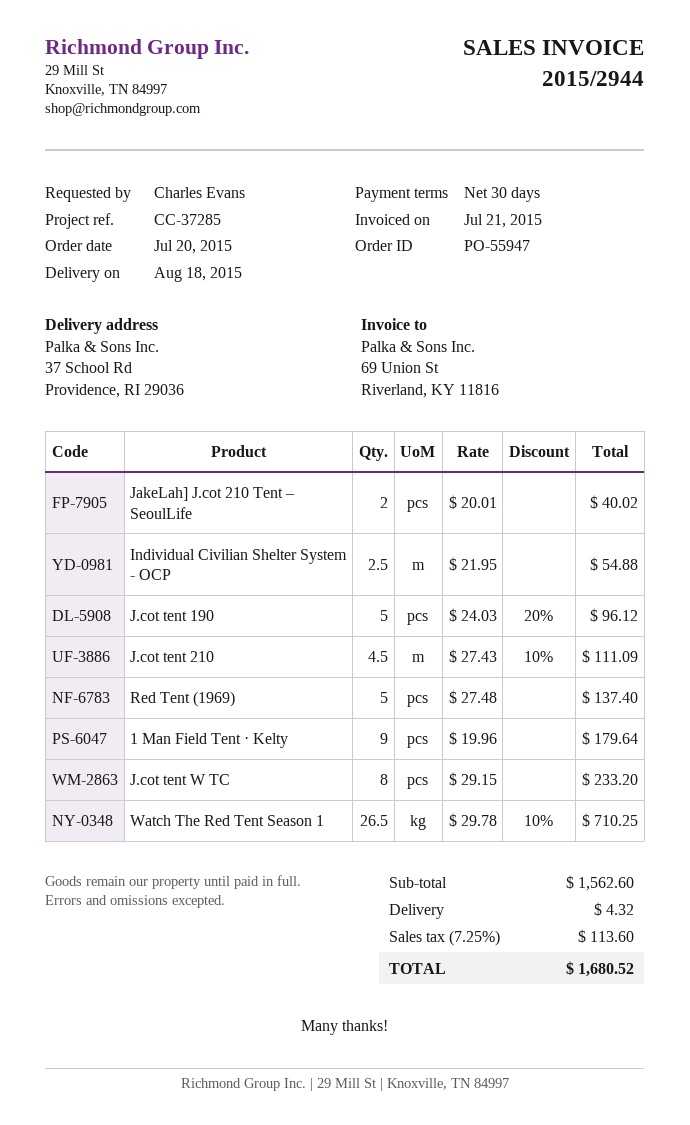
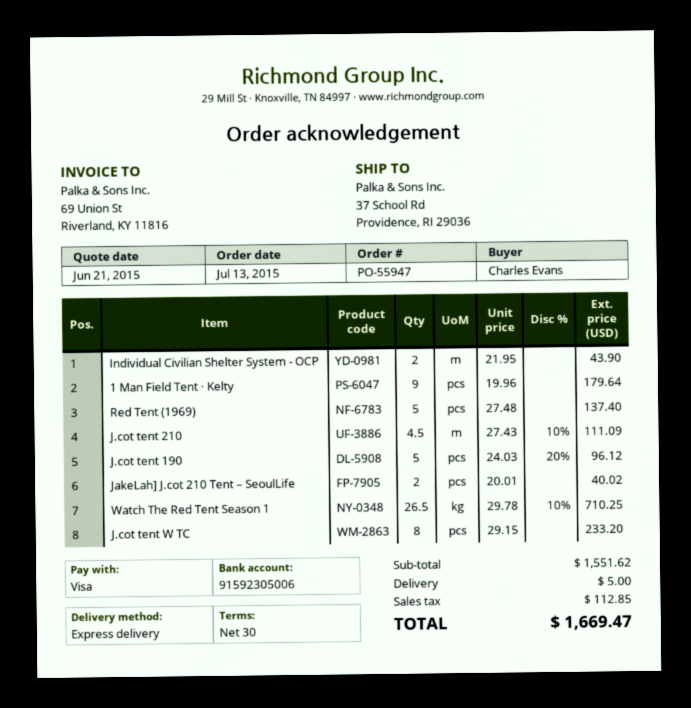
order date: 2015-07-20 -> 2015-07-13
Individual Civilian Shelter System - OCP: 2.5 x 21.95 = 54.88 -> 2 x 21.95 = 43.90
subtotal: 1562.60 -> 1551.62
shipping: 4.32 -> 5.00
tax: 113.60 -> 112.85
total: 1680.52 -> 1669.47

